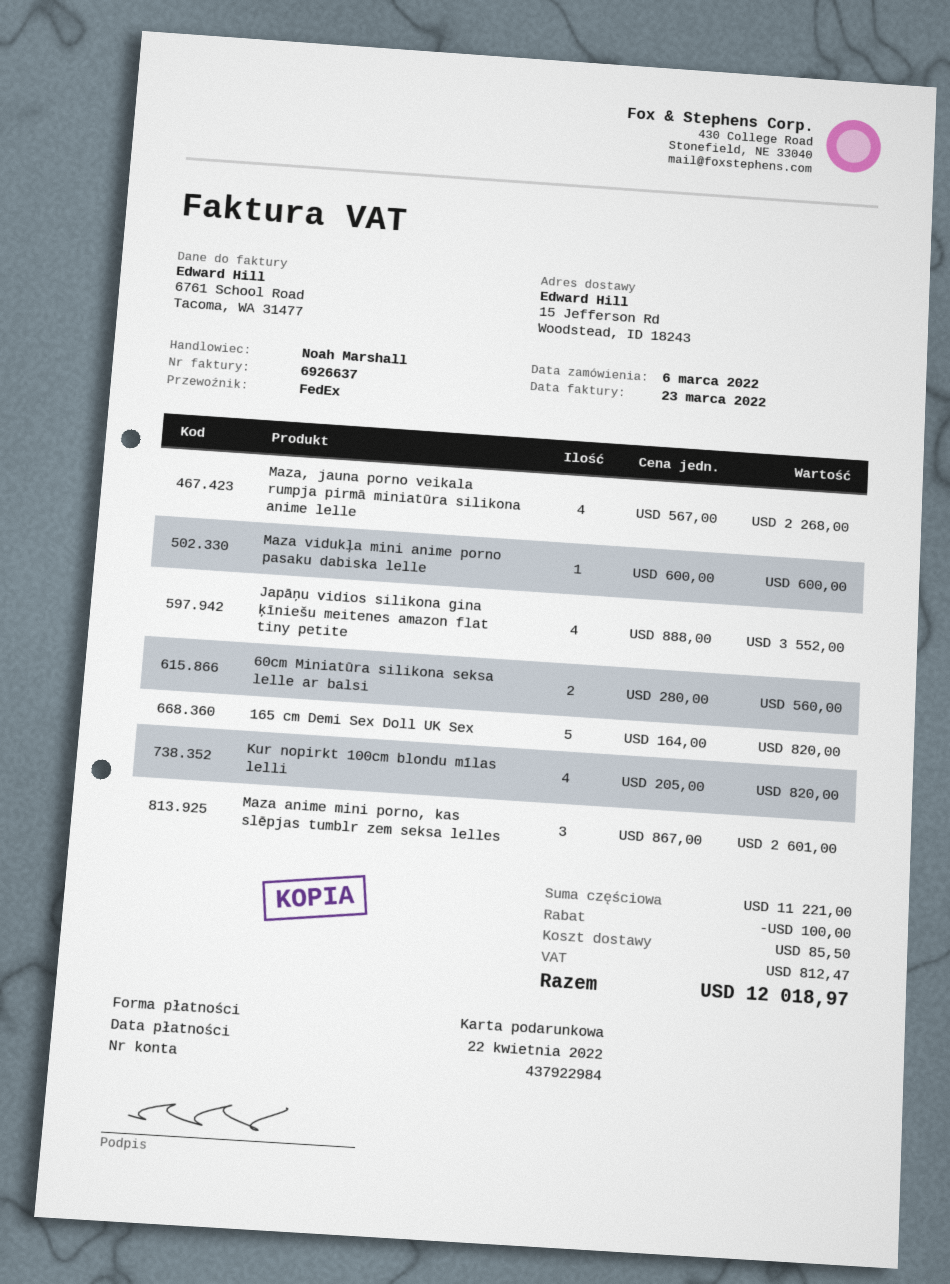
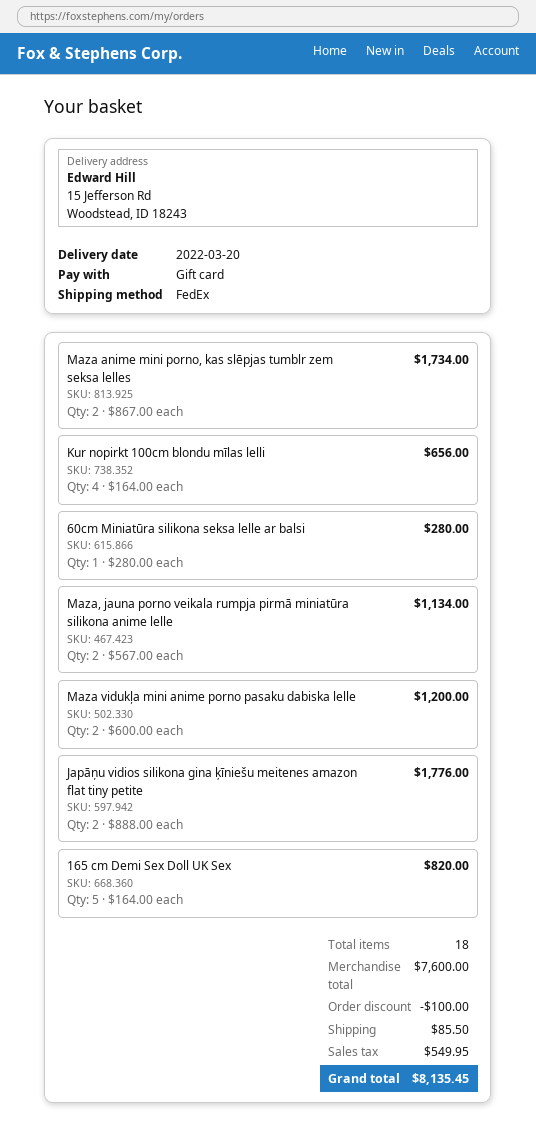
Maza, jauna porno veikala rumpja pirmā miniatūra silikona anime lelle: 4 x 567.00 = 2268.00 -> 2 x 567.00 = 1134.00
Maza vidukļa mini anime porno pasaku dabiska lelle: 1 x 600.00 = 600.00 -> 2 x 600.00 = 1200.00
Japāņu vidios silikona gina ķīniešu meitenes amazon flat tiny petite: 4 x 888.00 = 3552.00 -> 2 x 888.00 = 1776.00
60cm Miniatūra silikona seksa lelle ar balsi: 2 x 280.00 = 560.00 -> 1 x 280.00 = 280.00
Kur nopirkt 100cm blondu mīlas lelli: 4 x 205.00 = 820.00 -> 4 x 164.00 = 656.00
Maza anime mini porno, kas slēpjas tumblr zem seksa lelles: 3 x 867.00 = 2601.00 -> 2 x 867.00 = 1734.00
subtotal: 11221.00 -> 7600.00
tax: 812.47 -> 549.95
total: 12018.97 -> 8135.45

